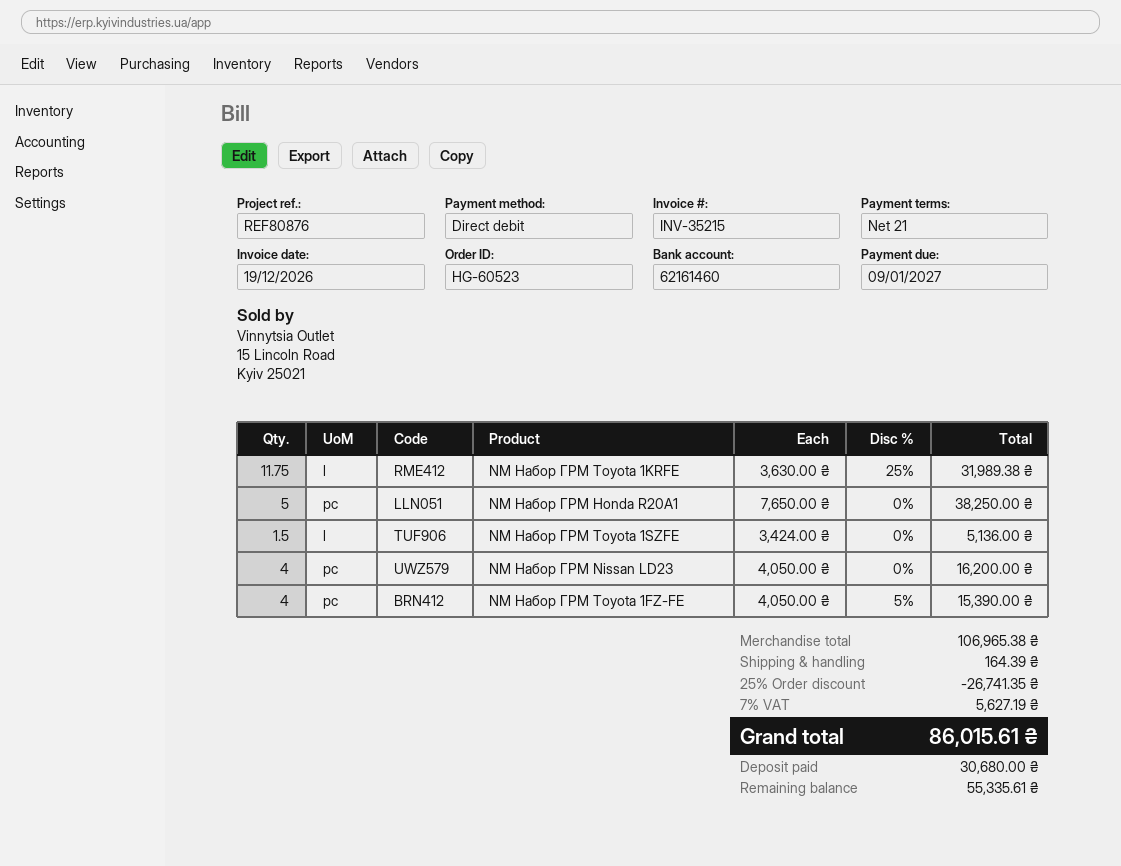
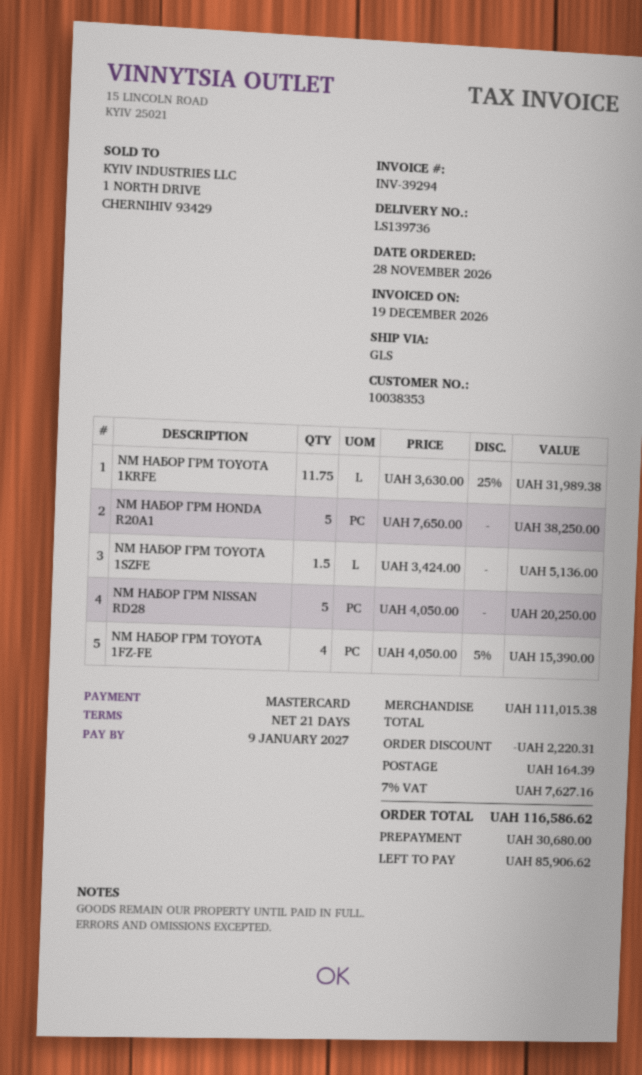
invoice number: INV-35215 -> INV-39294
payment method: direct debit -> Mastercard
NM Набор ГРМ Nissan LD23: 4 x 4050.00 = 16200.00 -> none
NM НАБОР ГРМ NISSAN RD28: none -> 5 x 4050.00 = 20250.00
subtotal: 106965.38 -> 111015.38
discount: 26741.35 -> 2220.31
tax: 7% = 5627.19 -> 7% = 7627.16
total: 86015.61 -> 116586.62
balance: 55335.61 -> 85906.62

